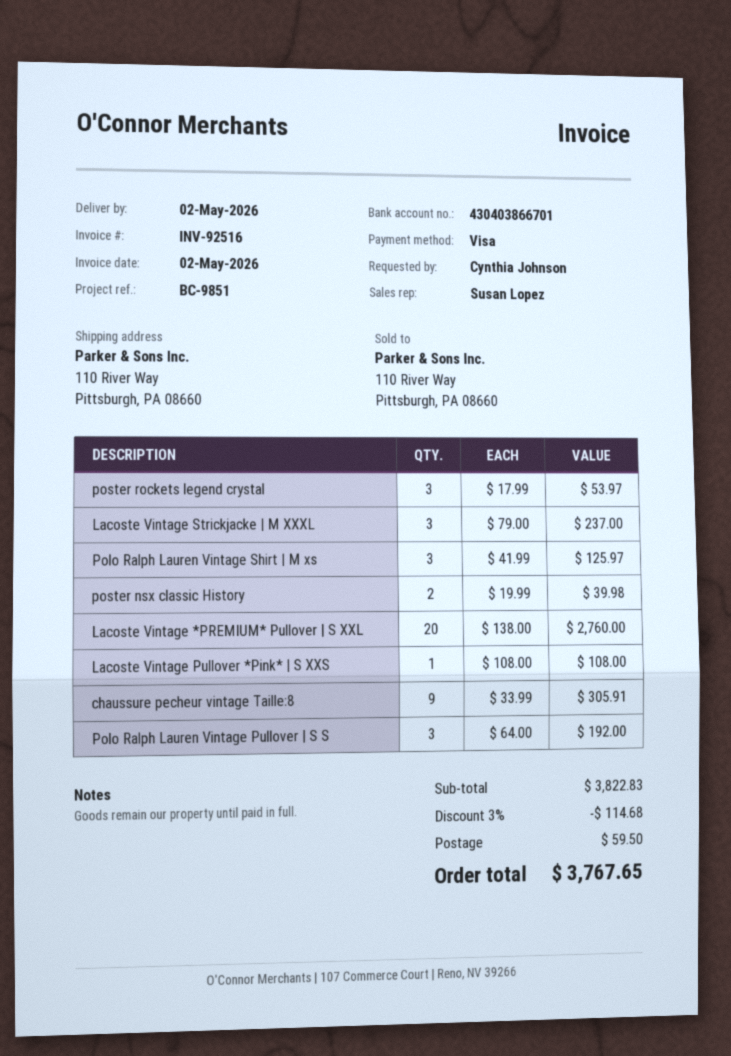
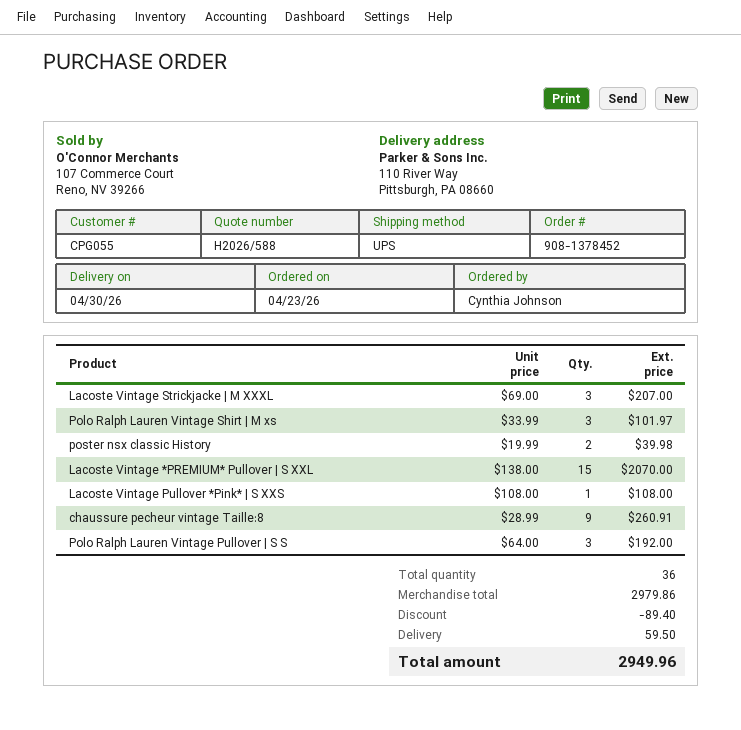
delivery date: 2026-05-02 -> 2026-04-30
poster rockets legend crystal: 3 x 17.99 = 53.97 -> none
Lacoste Vintage Strickjacke | M XXXL: 3 x 79.00 = 237.00 -> 3 x 69.00 = 207.00
Polo Ralph Lauren Vintage Shirt | M xs: 3 x 41.99 = 125.97 -> 3 x 33.99 = 101.97
Lacoste Vintage *PREMIUM* Pullover | S XXL: 20 x 138.00 = 2760.00 -> 15 x 138.00 = 2070.00
chaussure pecheur vintage Taille:8: 9 x 33.99 = 305.91 -> 9 x 28.99 = 260.91
subtotal: 3822.83 -> 2979.86
discount: 114.68 -> 89.40
total: 3767.65 -> 2949.96

